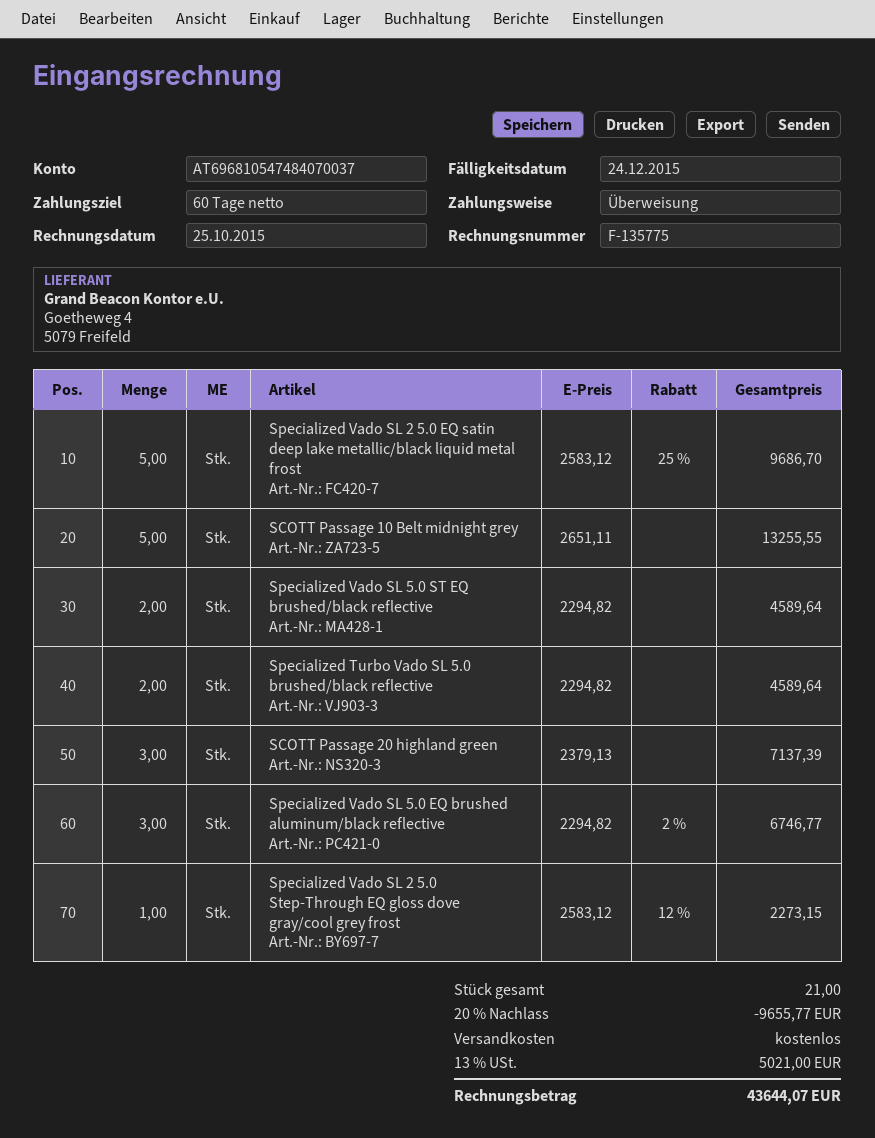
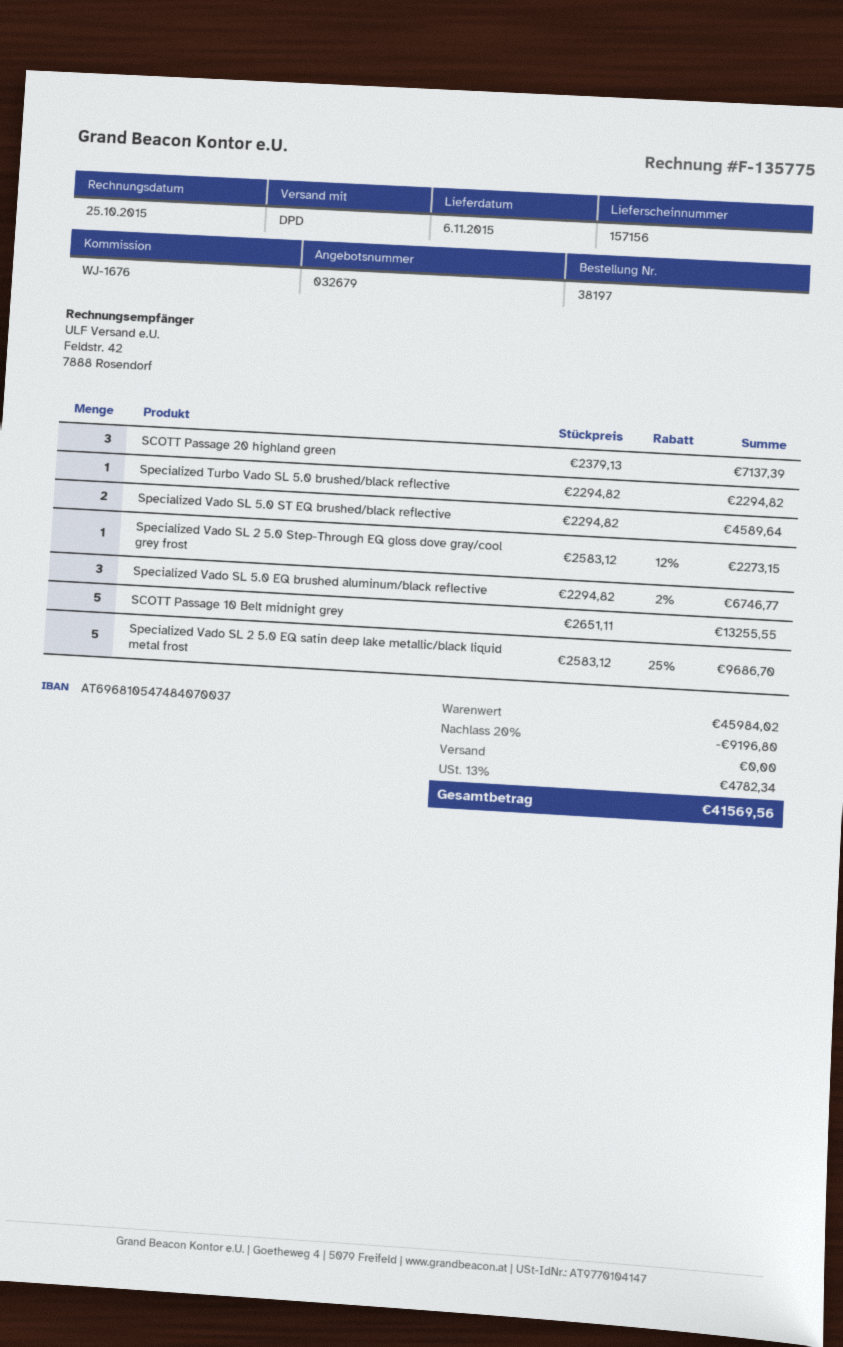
Specialized Turbo Vado SL 5.0 brushed/black reflective: 2 x 2294.82 = 4589.64 -> 1 x 2294.82 = 2294.82
discount: 20% = 9655.77 -> 20% = 9196.80
tax: 13% = 5021.00 -> 13% = 4782.34
total: 43644.07 -> 41569.56

